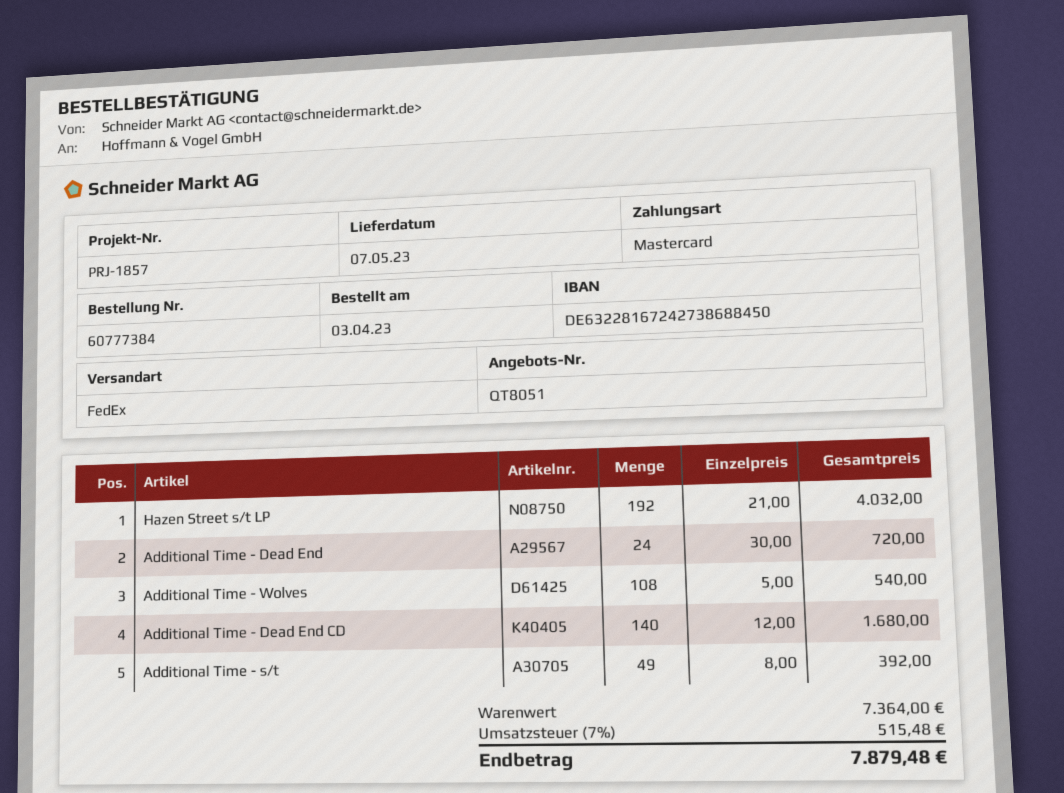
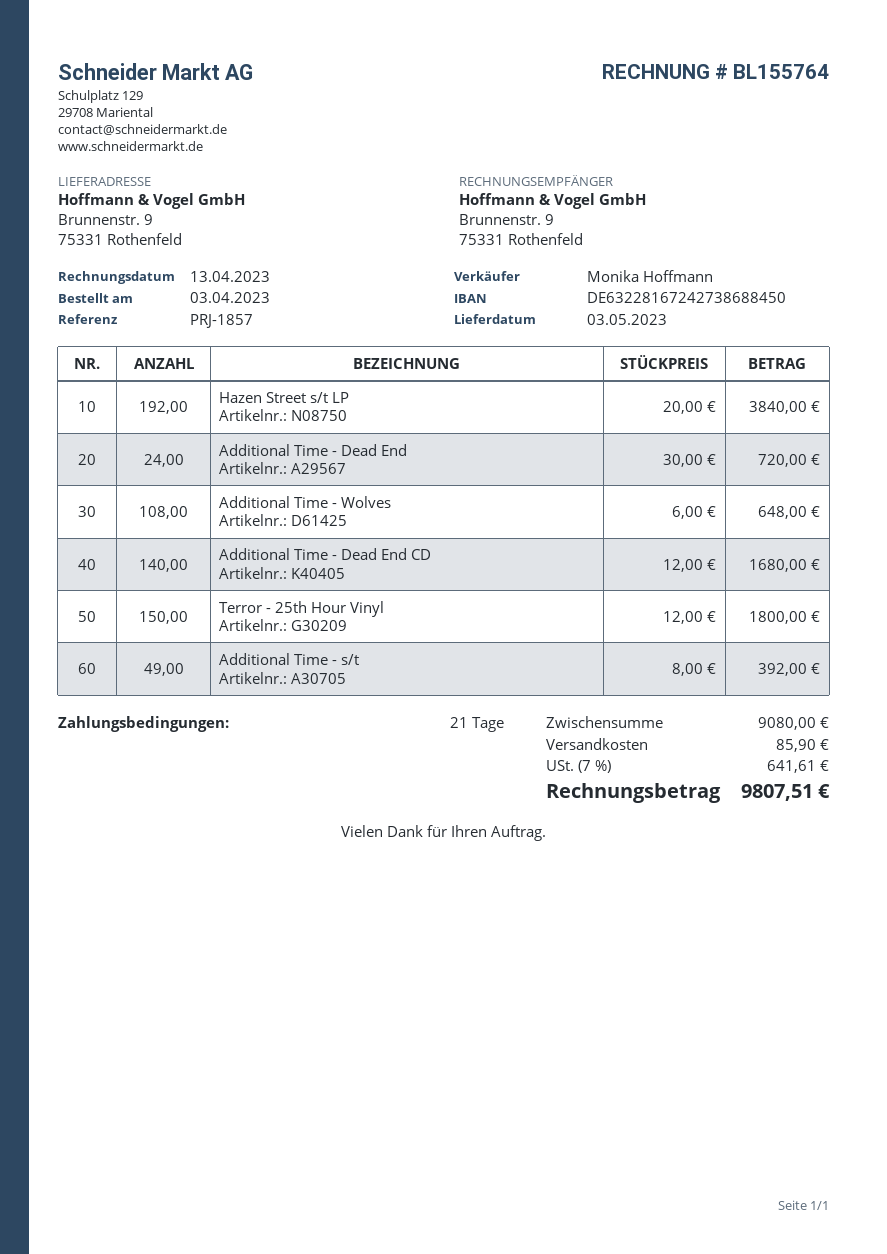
delivery date: 2023-05-07 -> 2023-05-03
Hazen Street s/t LP: 192 x 21.00 = 4032.00 -> 192 x 20.00 = 3840.00
Additional Time - Wolves: 108 x 5.00 = 540.00 -> 108 x 6.00 = 648.00
Terror - 25th Hour Vinyl: none -> 150 x 12.00 = 1800.00
subtotal: 7364.00 -> 9080.00
shipping: none -> 85.90
tax: 7% = 515.48 -> 7% = 641.61
total: 7879.48 -> 9807.51

